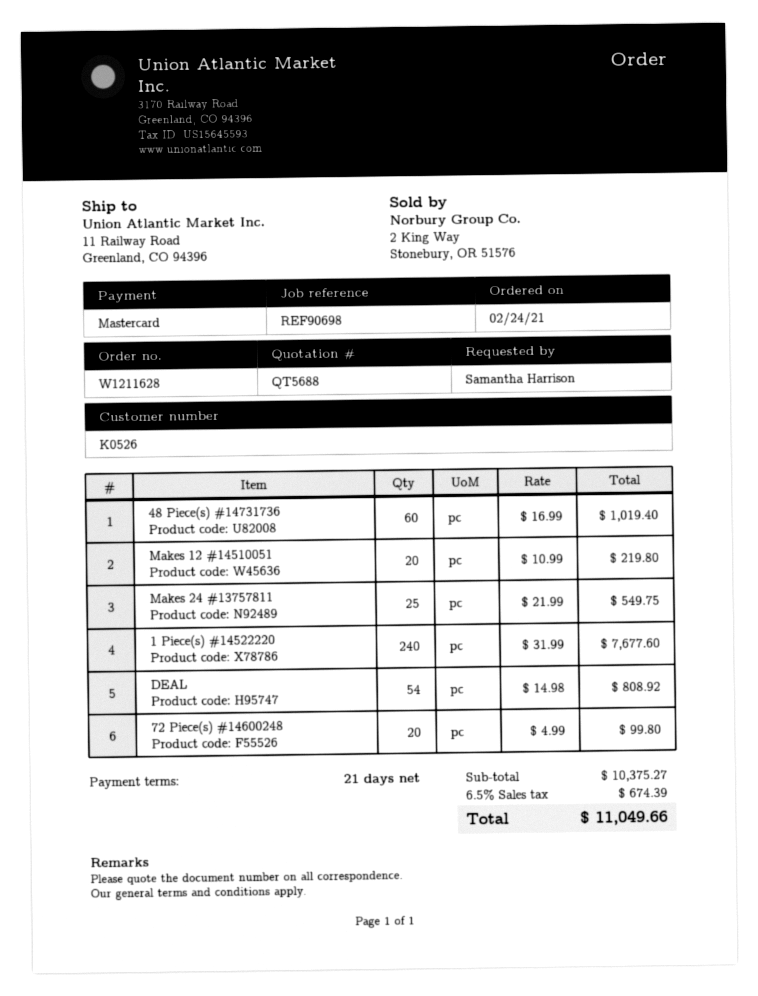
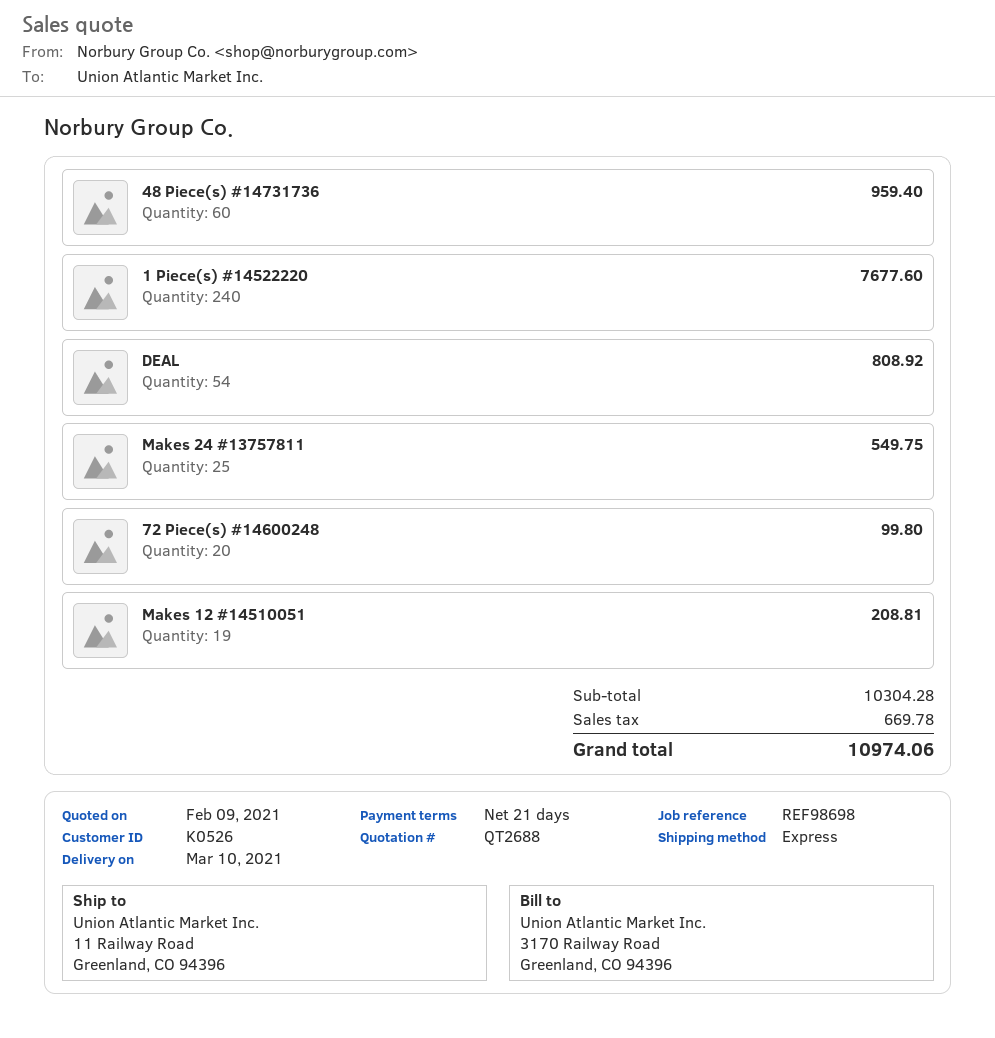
quote number: QT5688 -> QT2688
reference: REF90698 -> REF98698
48 Piece(s) #14731736: 60 for 1019.40 -> 60 for 959.40
Makes 12 #14510051: 20 for 219.80 -> 19 for 208.81
subtotal: 10375.27 -> 10304.28
tax: 674.39 -> 669.78
total: 11049.66 -> 10974.06

